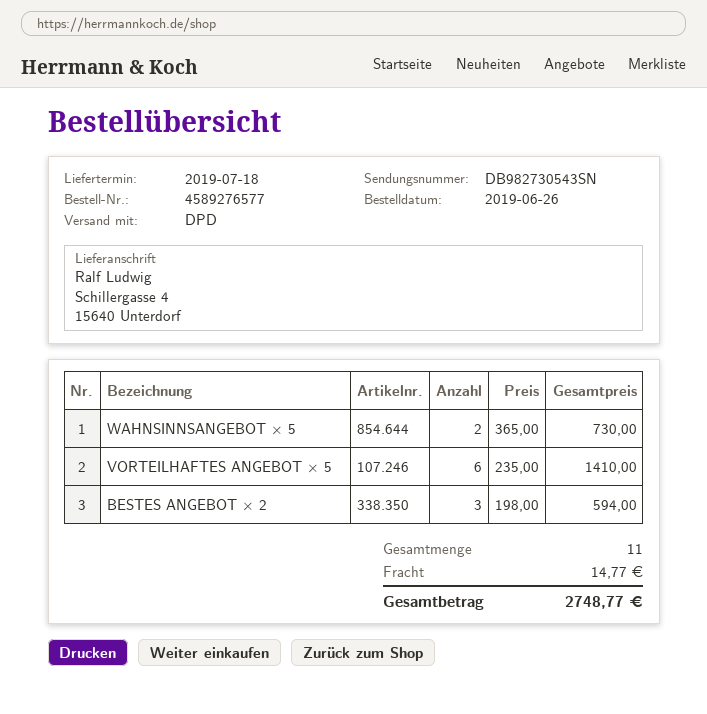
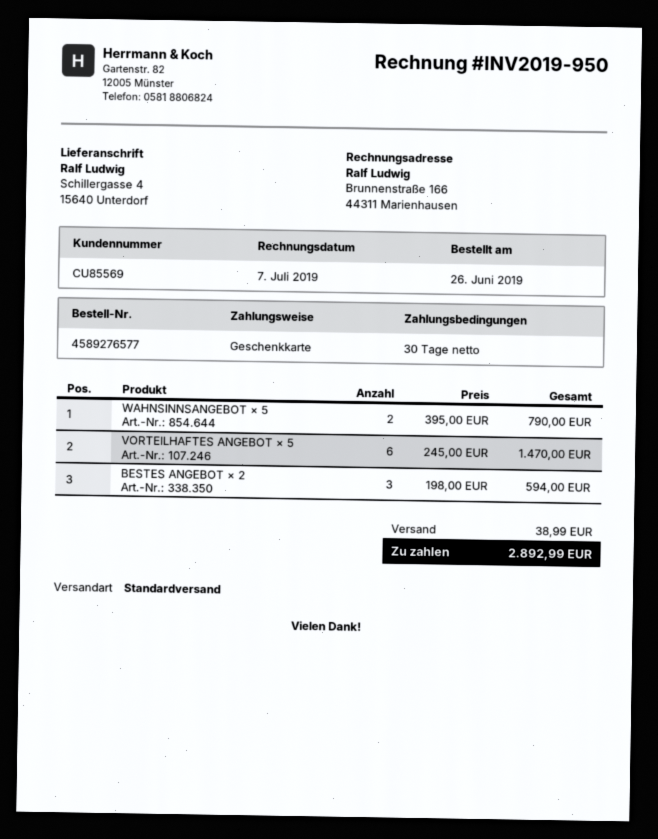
shipping method: DPD -> standard
WAHNSINNSANGEBOT × 5: 2 x 365.00 = 730.00 -> 2 x 395.00 = 790.00
VORTEILHAFTES ANGEBOT × 5: 6 x 235.00 = 1410.00 -> 6 x 245.00 = 1470.00
shipping: 14.77 -> 38.99
total: 2748.77 -> 2892.99

